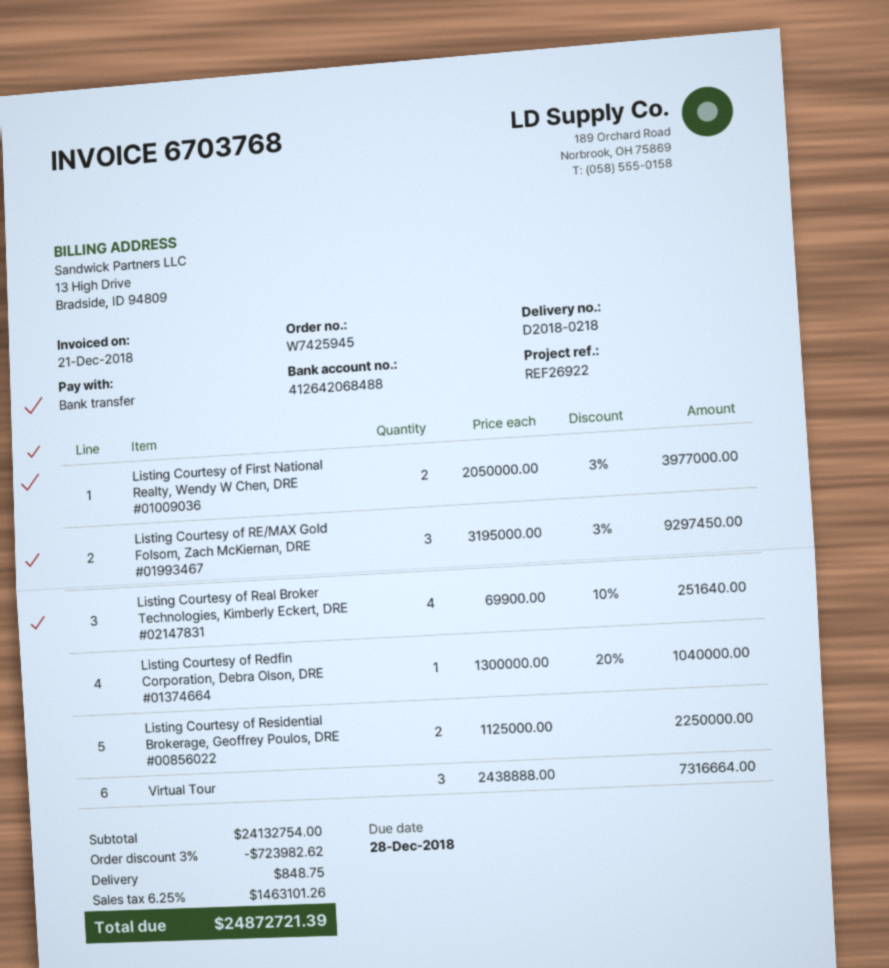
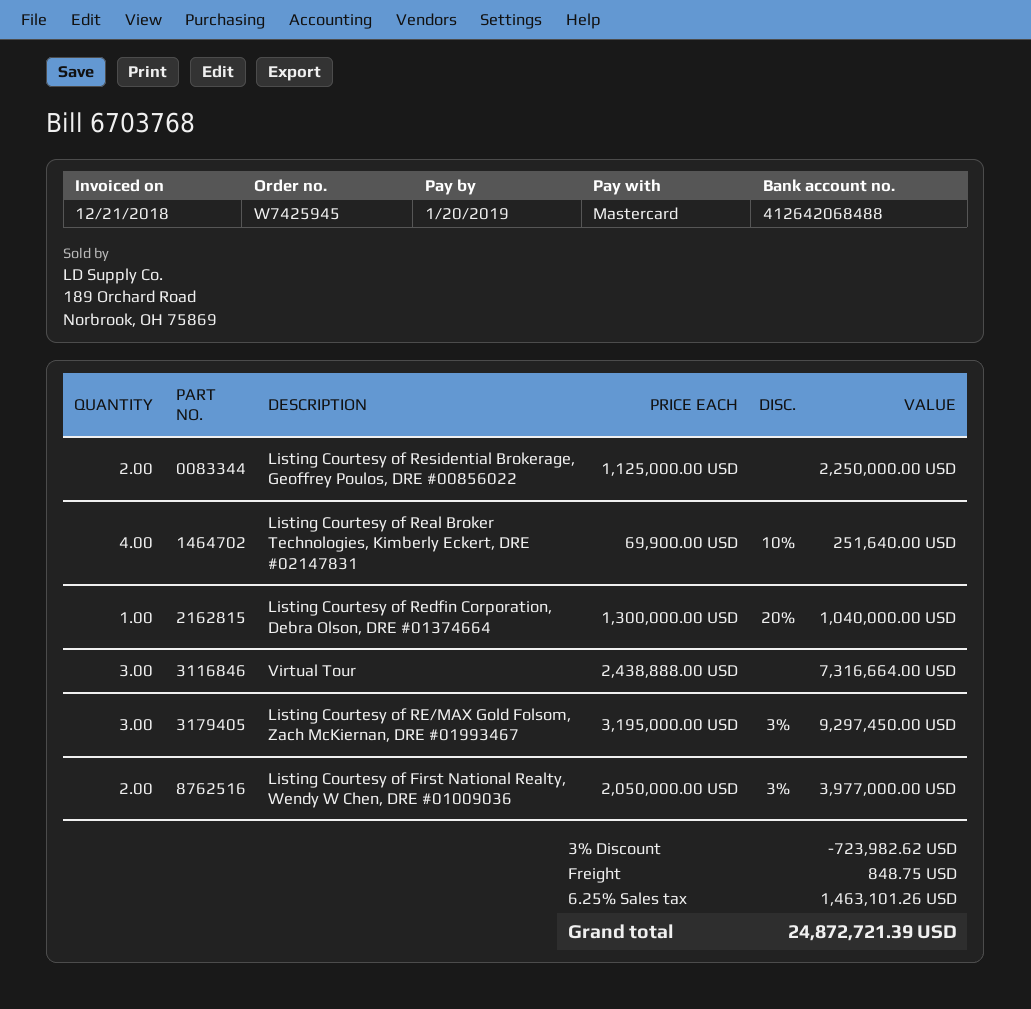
due date: 2018-12-28 -> 2019-01-20
payment method: bank transfer -> Mastercard

